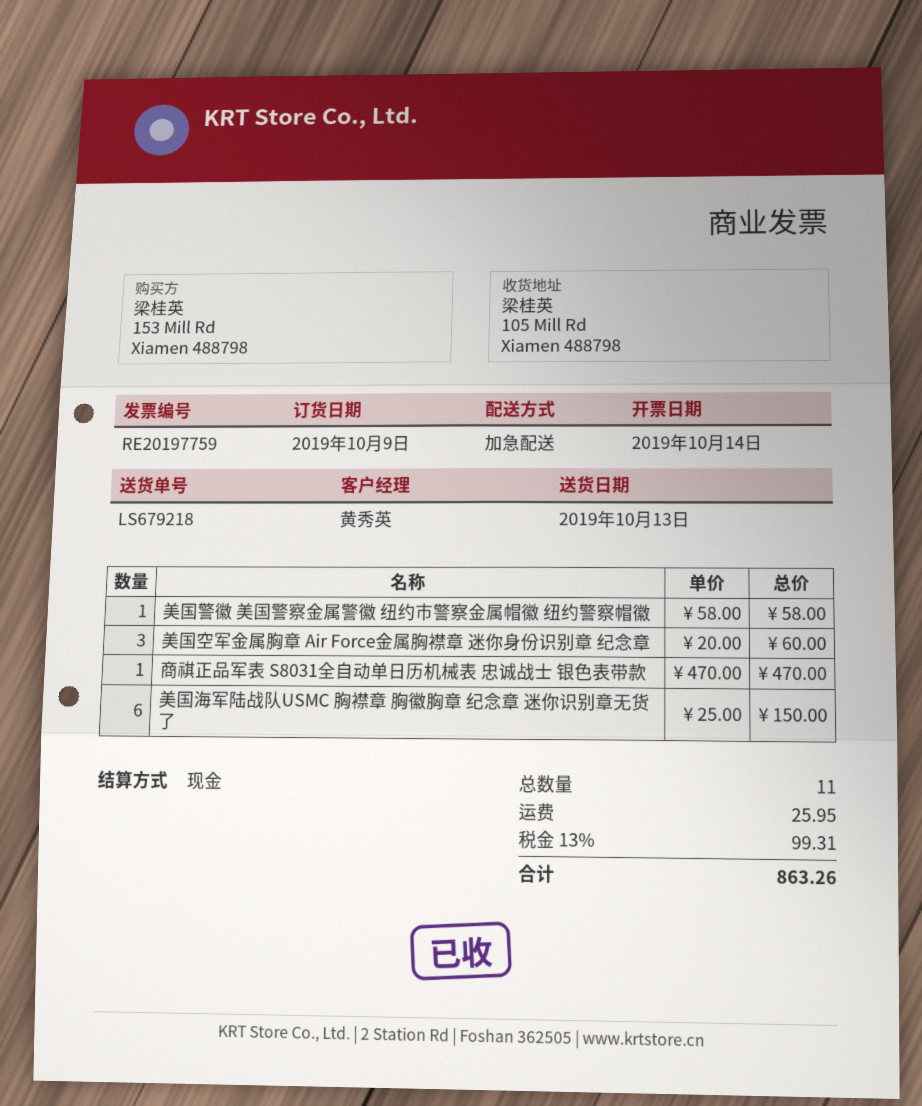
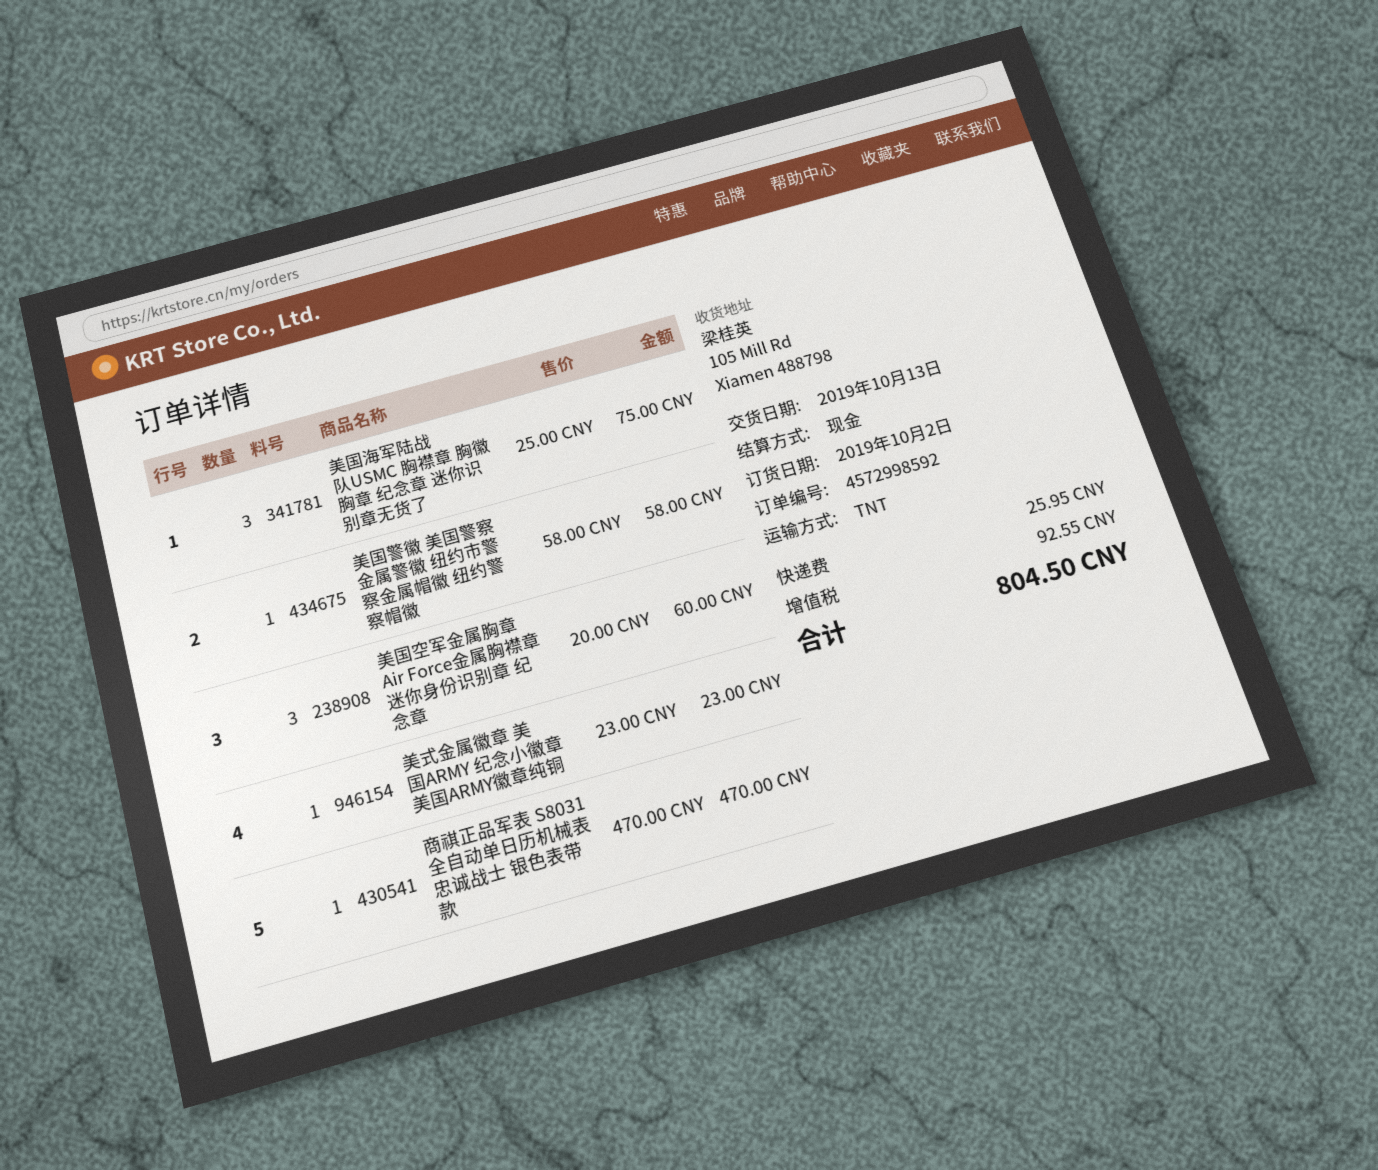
order date: 2019-10-09 -> 2019-10-02
shipping method: express -> TNT
美国海军陆战队USMC 胸襟章 胸徽胸章 纪念章 迷你识别章无货了: 6 x 25.00 = 150.00 -> 3 x 25.00 = 75.00
美式金属徽章 美国ARMY 纪念小徽章 美国ARMY徽章纯铜: none -> 1 x 23.00 = 23.00
tax: 99.31 -> 92.55
total: 863.26 -> 804.50

